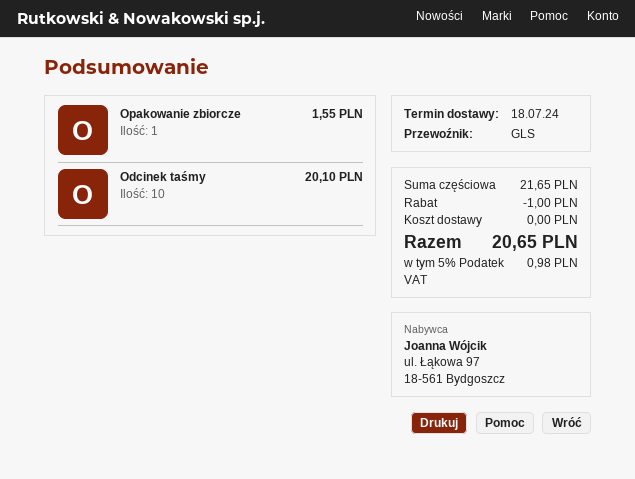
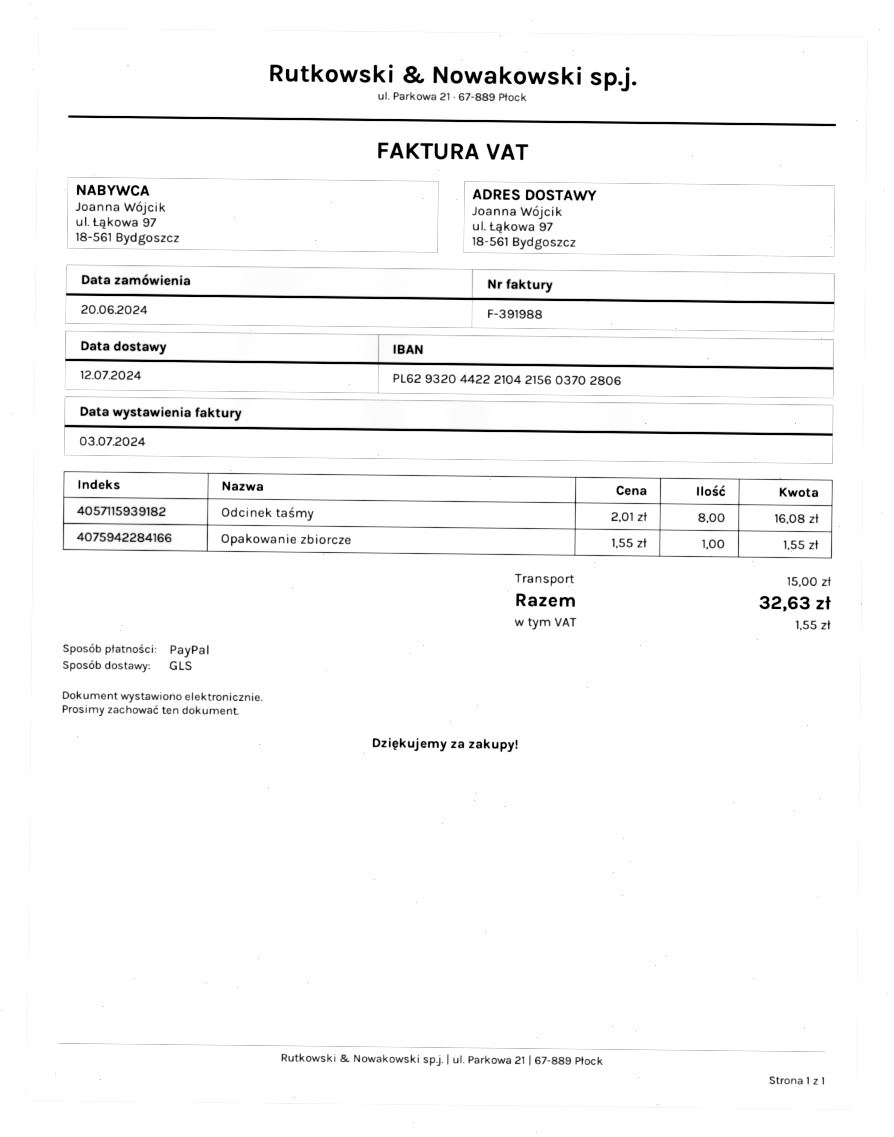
delivery date: 2024-07-18 -> 2024-07-12
Odcinek taśmy: 10 for 20.10 -> 8 for 16.08
discount: 1.00 -> none
shipping: 0.00 -> 15.00
tax: 0.98 -> 1.55
total: 20.65 -> 32.63

